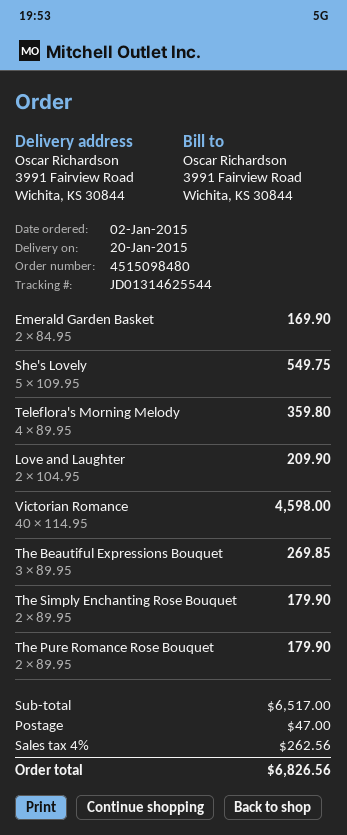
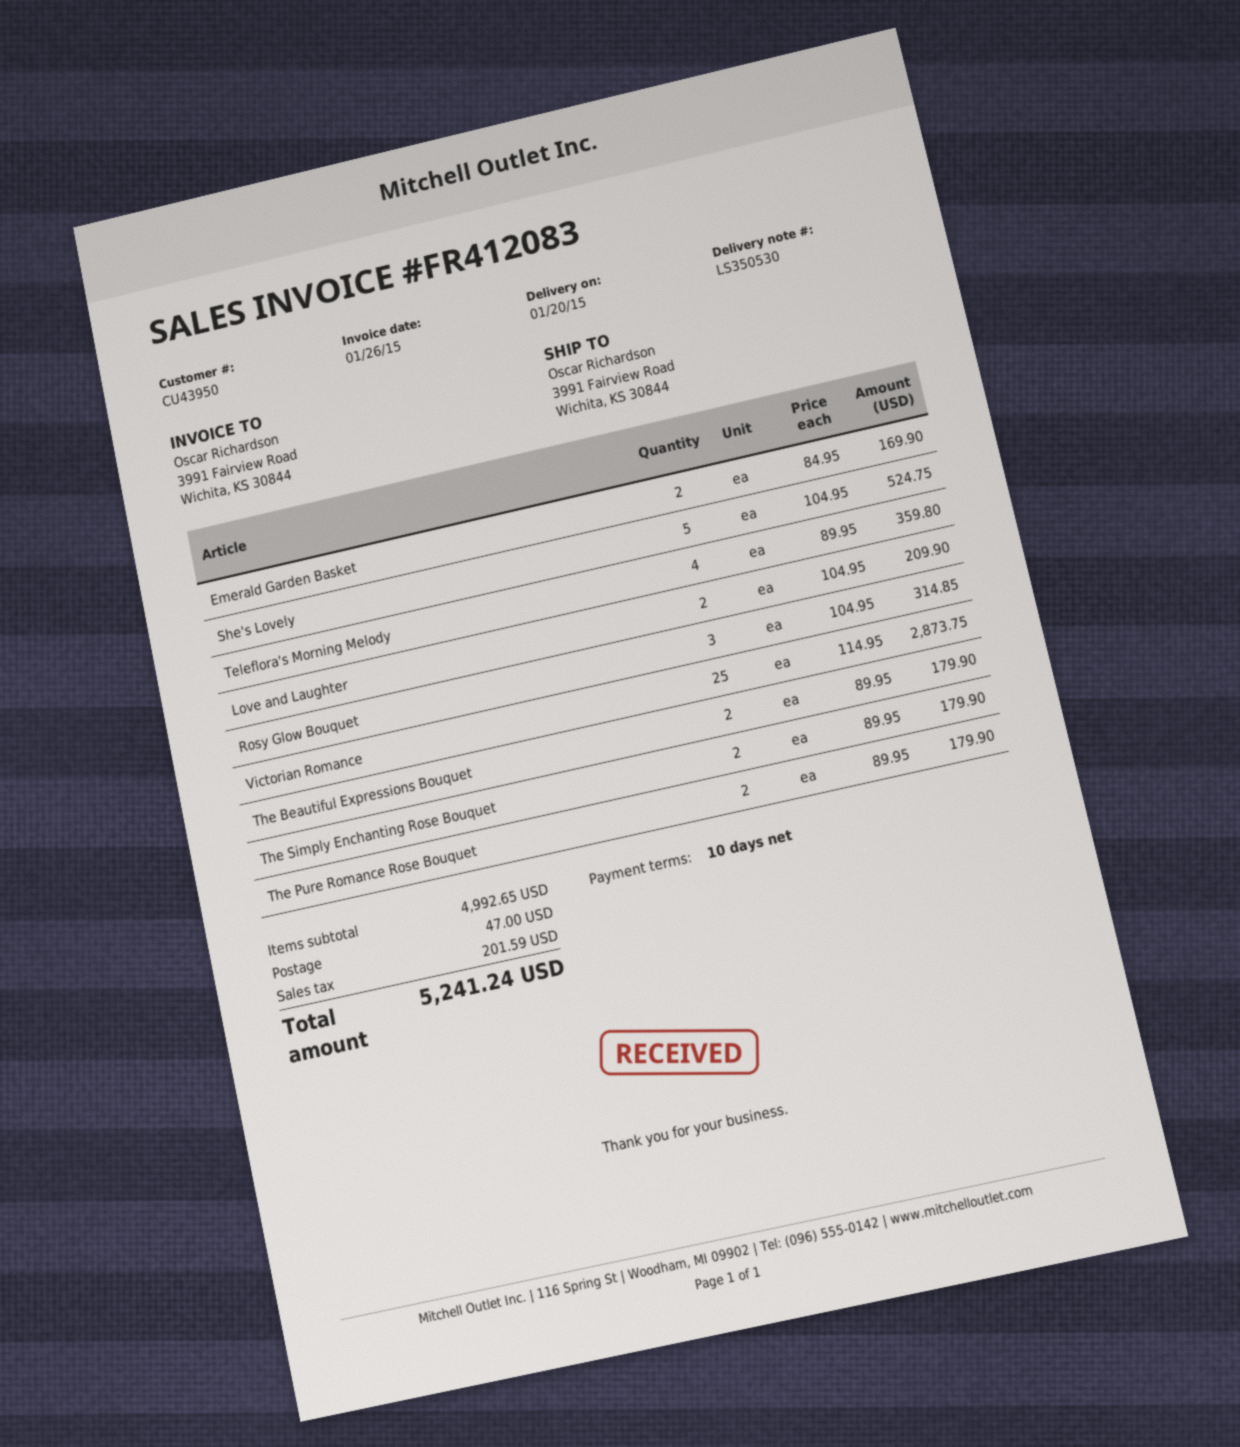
She's Lovely: 5 x 109.95 = 549.75 -> 5 x 104.95 = 524.75
Victorian Romance: 40 x 114.95 = 4598.00 -> 25 x 114.95 = 2873.75
The Beautiful Expressions Bouquet: 3 x 89.95 = 269.85 -> 2 x 89.95 = 179.90
Rosy Glow Bouquet: none -> 3 x 104.95 = 314.85
subtotal: 6517.00 -> 4992.65
tax: 262.56 -> 201.59
total: 6826.56 -> 5241.24

